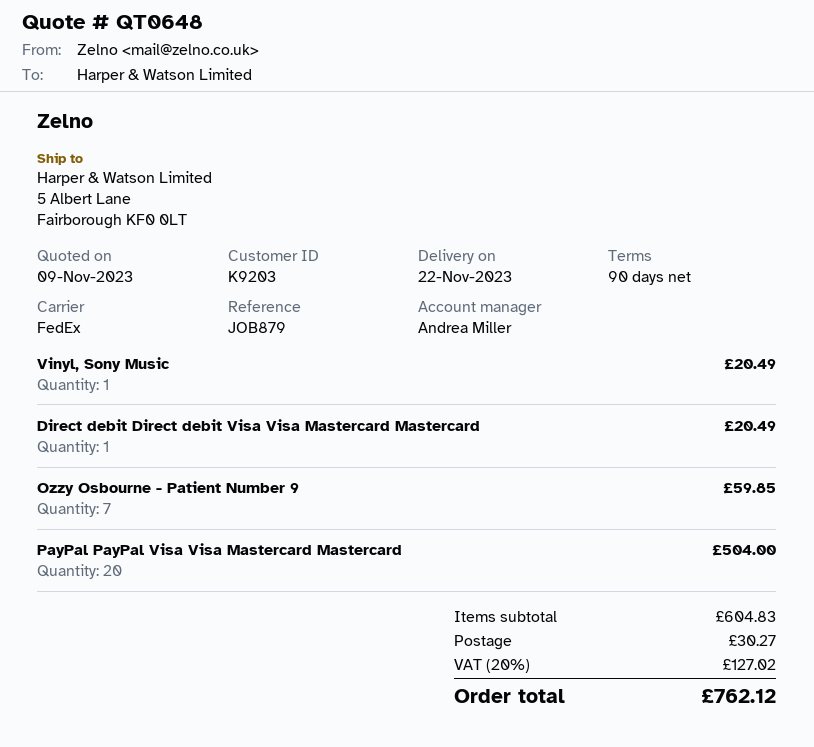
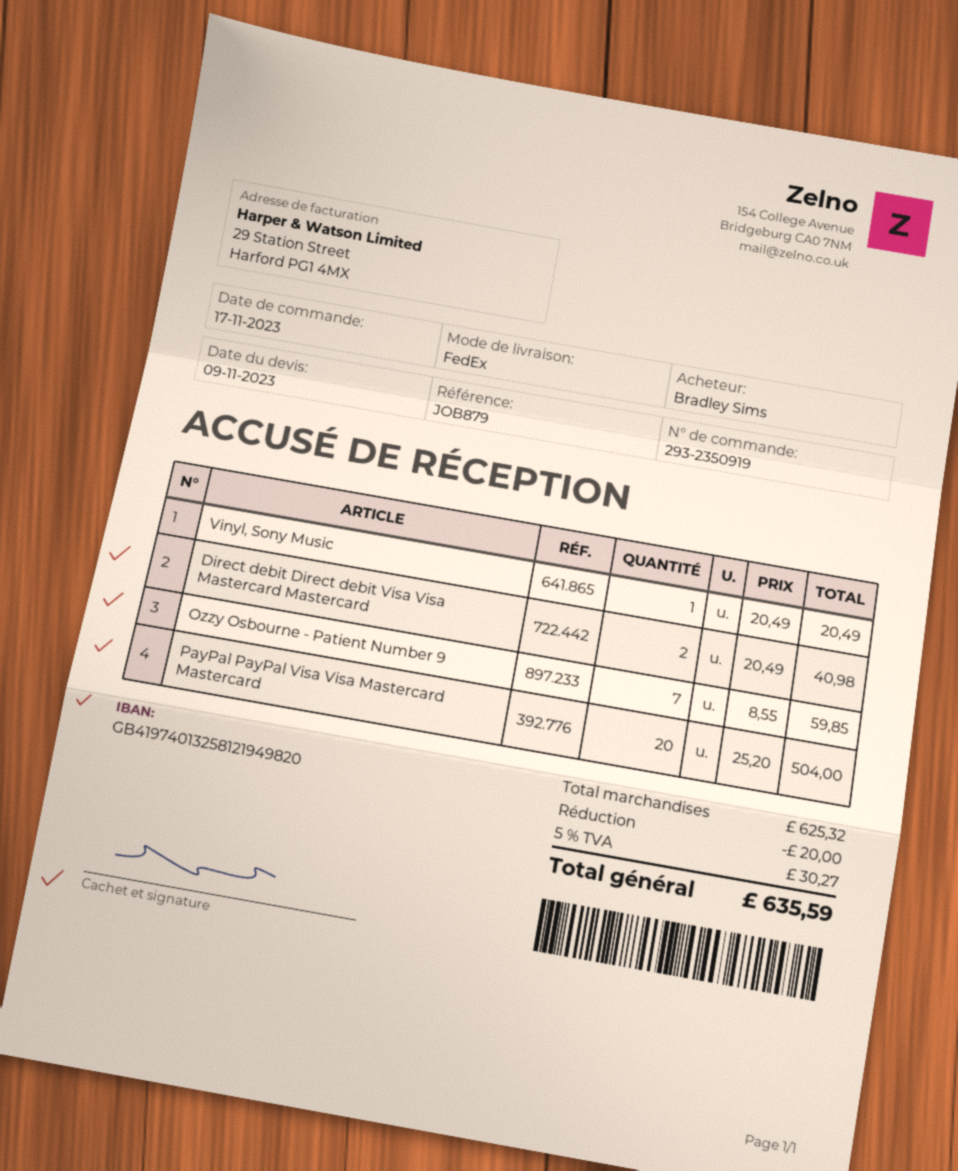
Direct debit Direct debit Visa Visa Mastercard Mastercard: 1 for 20.49 -> 2 for 40.98
subtotal: 604.83 -> 625.32
discount: none -> 20.00
shipping: 30.27 -> none
tax: 20% = 127.02 -> 5% = 30.27
total: 762.12 -> 635.59

